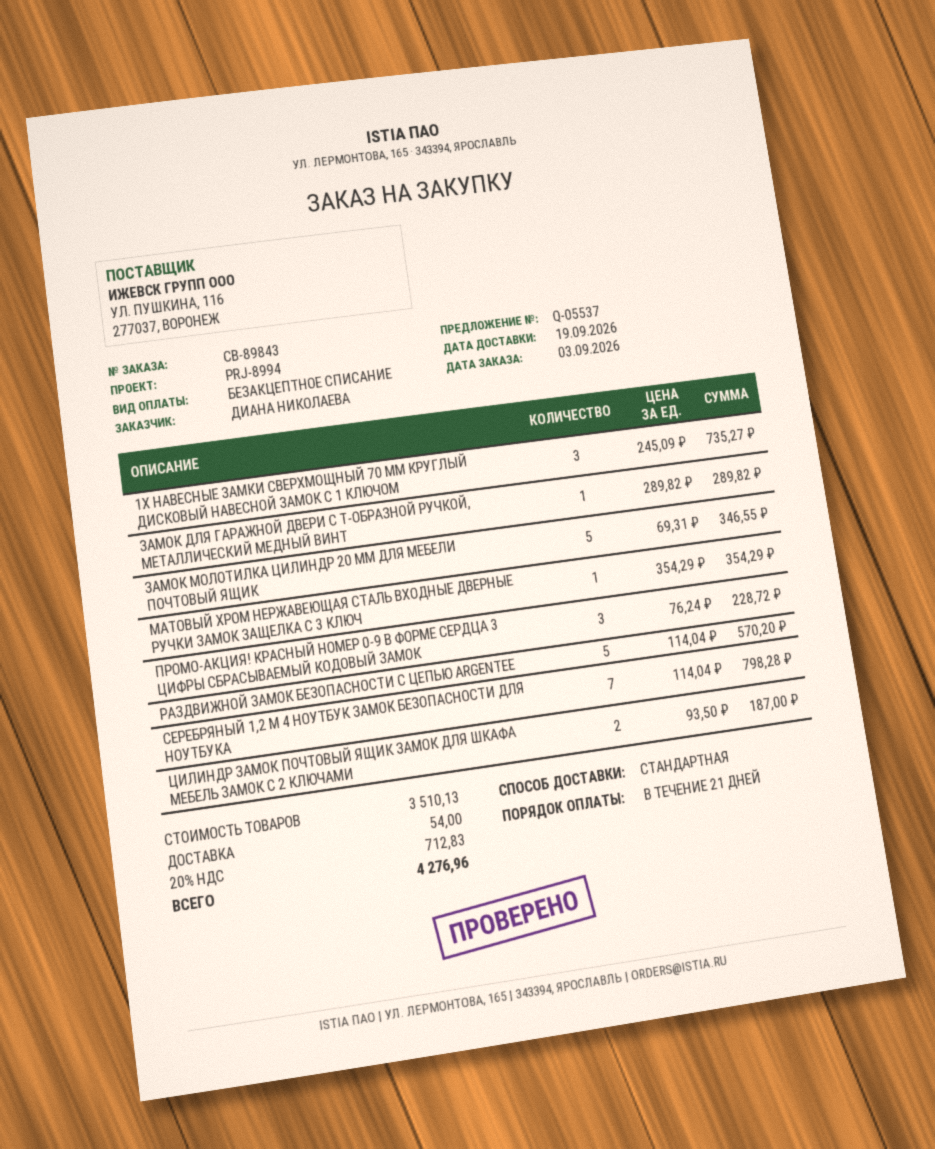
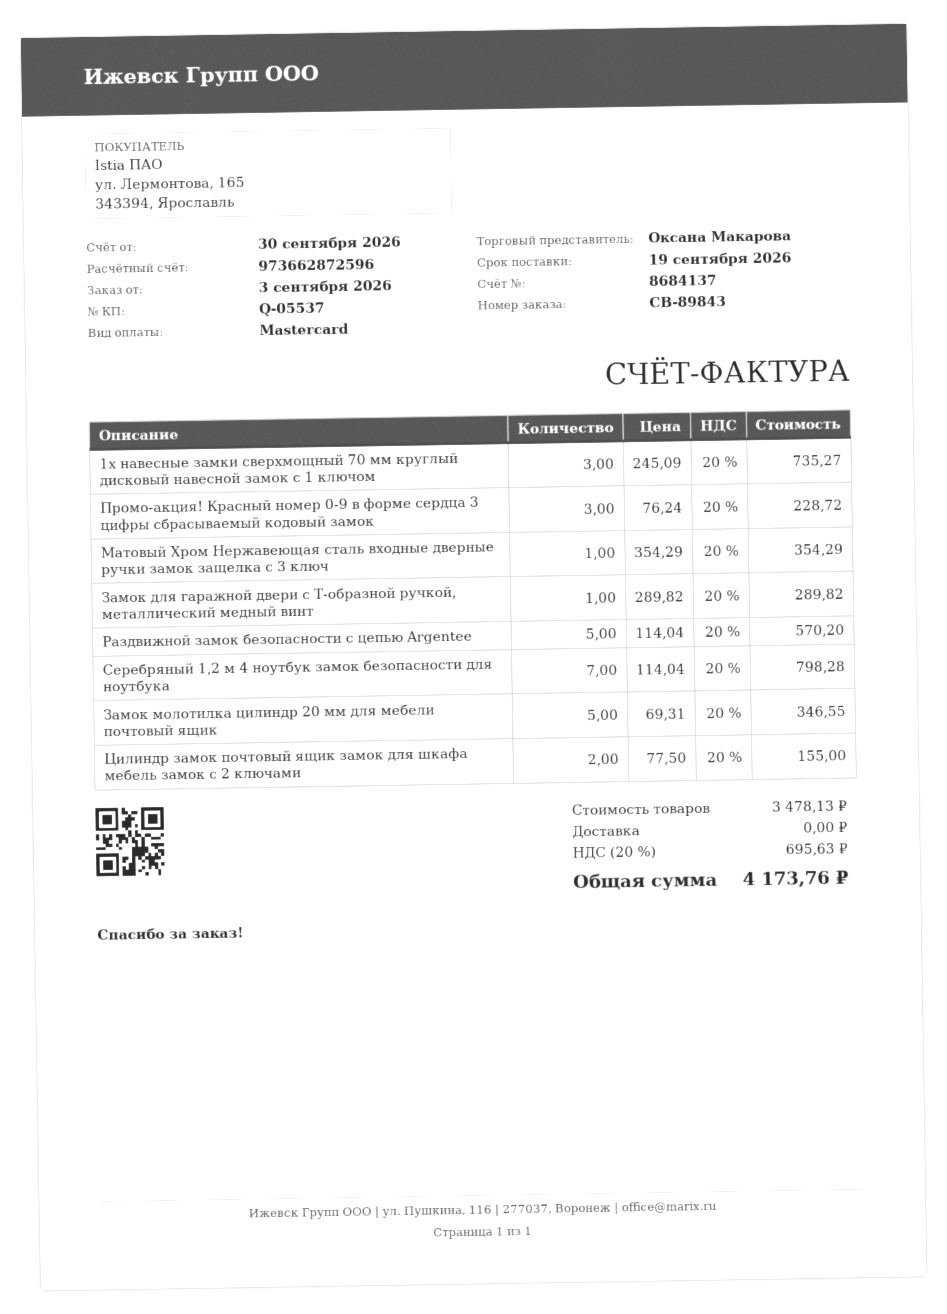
payment method: direct debit -> Mastercard
ЦИЛИНДР ЗАМОК ПОЧТОВЫЙ ЯЩИК ЗАМОК ДЛЯ ШКАФА МЕБЕЛЬ ЗАМОК С 2 КЛЮЧАМИ: 2 x 93.50 = 187.00 -> 2 x 77.50 = 155.00
subtotal: 3510.13 -> 3478.13
shipping: 54.00 -> 0.00
tax: 20% = 712.83 -> 20% = 695.63
total: 4276.96 -> 4173.76

